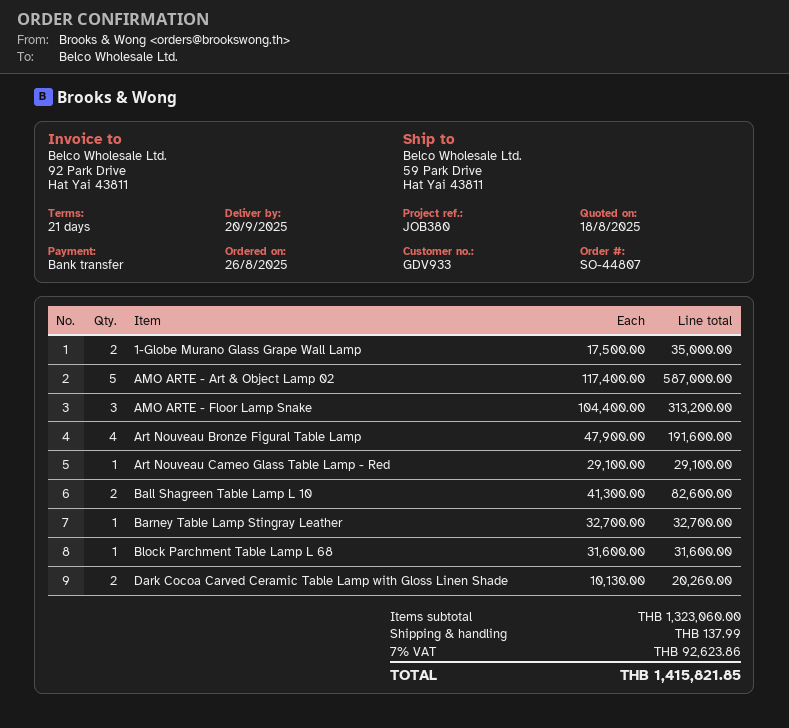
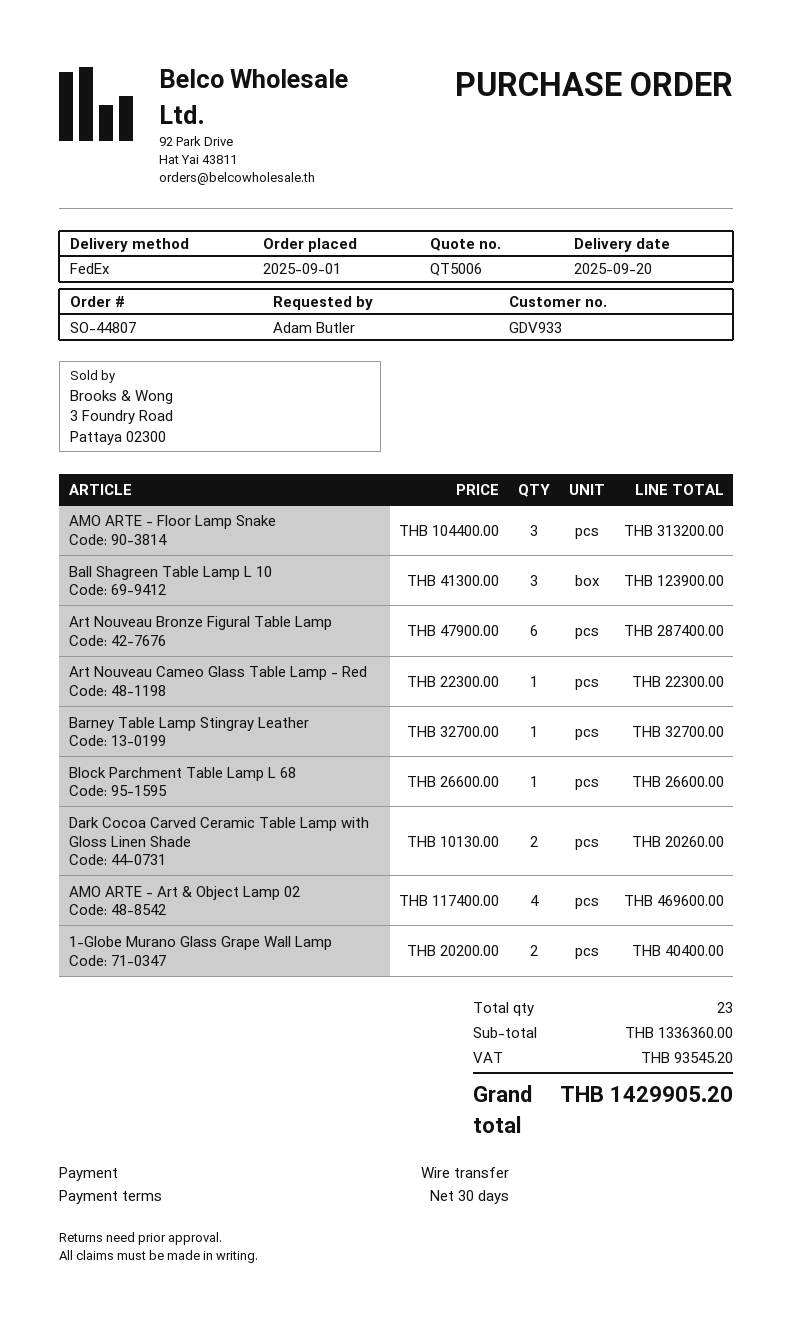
order date: 2025-08-26 -> 2025-09-01
payment terms: 21 days -> 30 days
1-Globe Murano Glass Grape Wall Lamp: 2 x 17500.00 = 35000.00 -> 2 x 20200.00 = 40400.00
AMO ARTE - Art & Object Lamp 02: 5 x 117400.00 = 587000.00 -> 4 x 117400.00 = 469600.00
Art Nouveau Bronze Figural Table Lamp: 4 x 47900.00 = 191600.00 -> 6 x 47900.00 = 287400.00
Art Nouveau Cameo Glass Table Lamp - Red: 1 x 29100.00 = 29100.00 -> 1 x 22300.00 = 22300.00
Ball Shagreen Table Lamp L 10: 2 x 41300.00 = 82600.00 -> 3 x 41300.00 = 123900.00
Block Parchment Table Lamp L 68: 1 x 31600.00 = 31600.00 -> 1 x 26600.00 = 26600.00
subtotal: 1323060.00 -> 1336360.00
shipping: 137.99 -> none
tax: 92623.86 -> 93545.20
total: 1415821.85 -> 1429905.20

